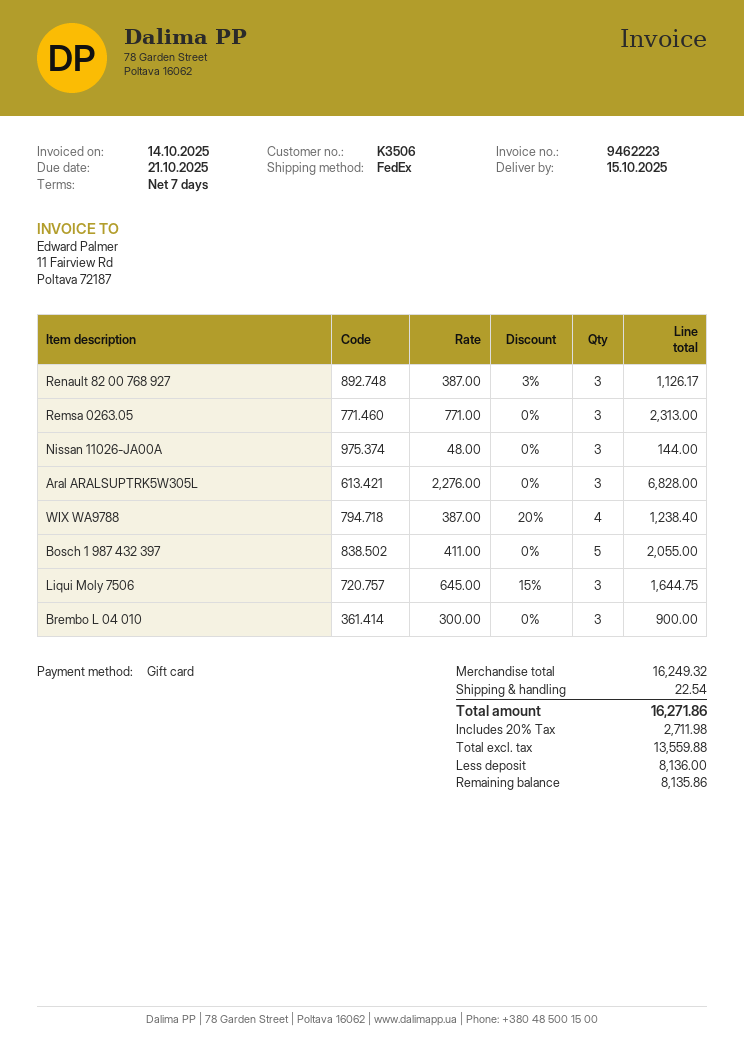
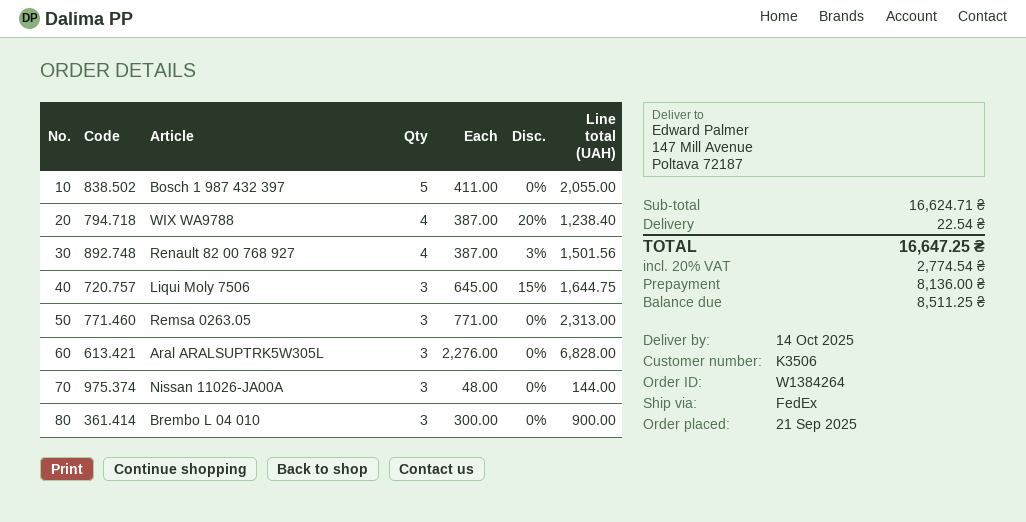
delivery date: 2025-10-15 -> 2025-10-14
Renault 82 00 768 927: 3 x 387.00 - 3% = 1126.17 -> 4 x 387.00 - 3% = 1501.56
subtotal: 16249.32 -> 16624.71
tax: 20% = 2711.98 -> 20% = 2774.54
total: 16271.86 -> 16647.25
balance: 8135.86 -> 8511.25

